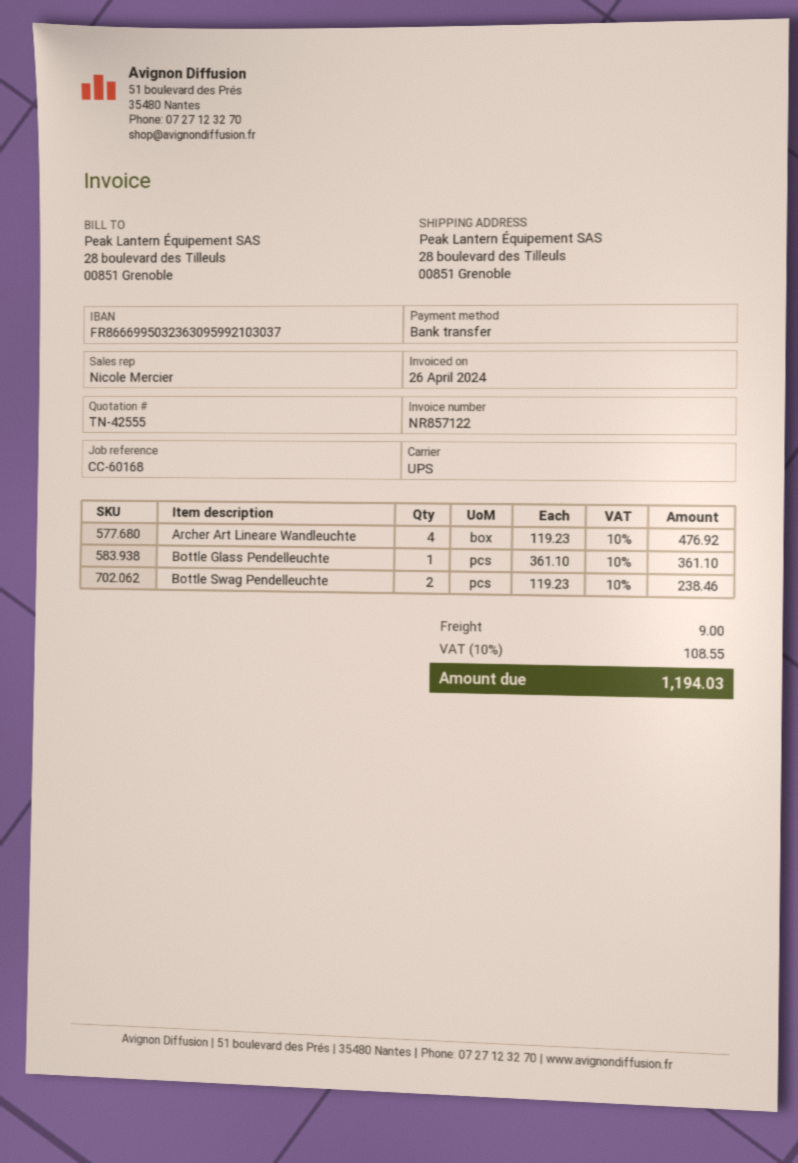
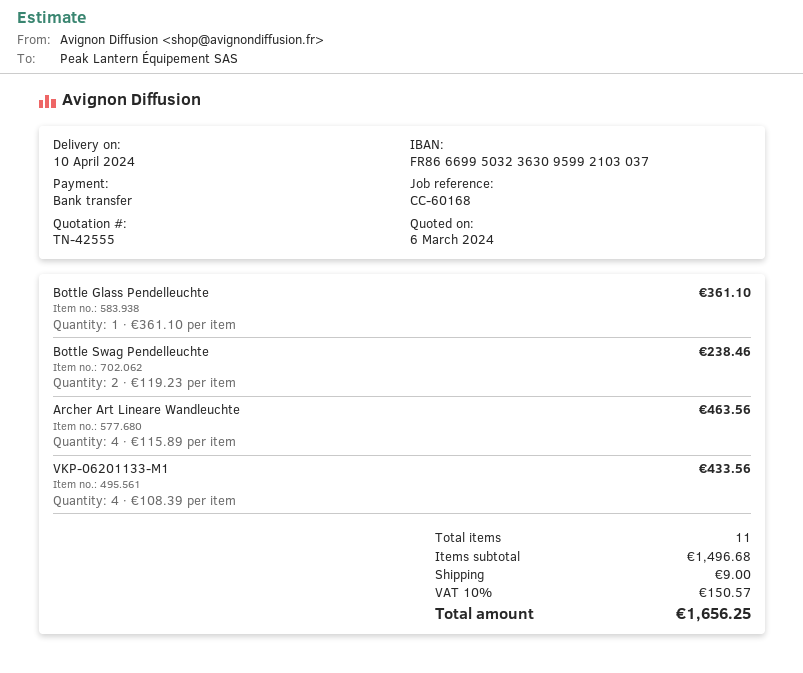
Archer Art Lineare Wandleuchte: 4 x 119.23 = 476.92 -> 4 x 115.89 = 463.56
VKP-06201133-M1: none -> 4 x 108.39 = 433.56
tax: 10% = 108.55 -> 10% = 150.57
total: 1194.03 -> 1656.25

